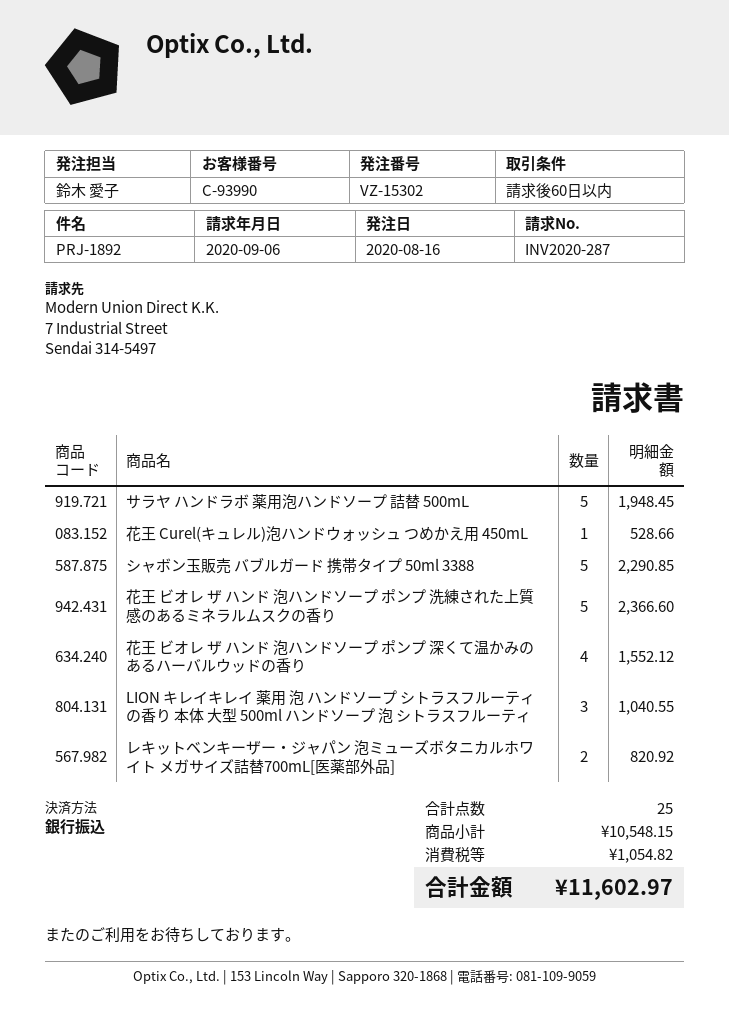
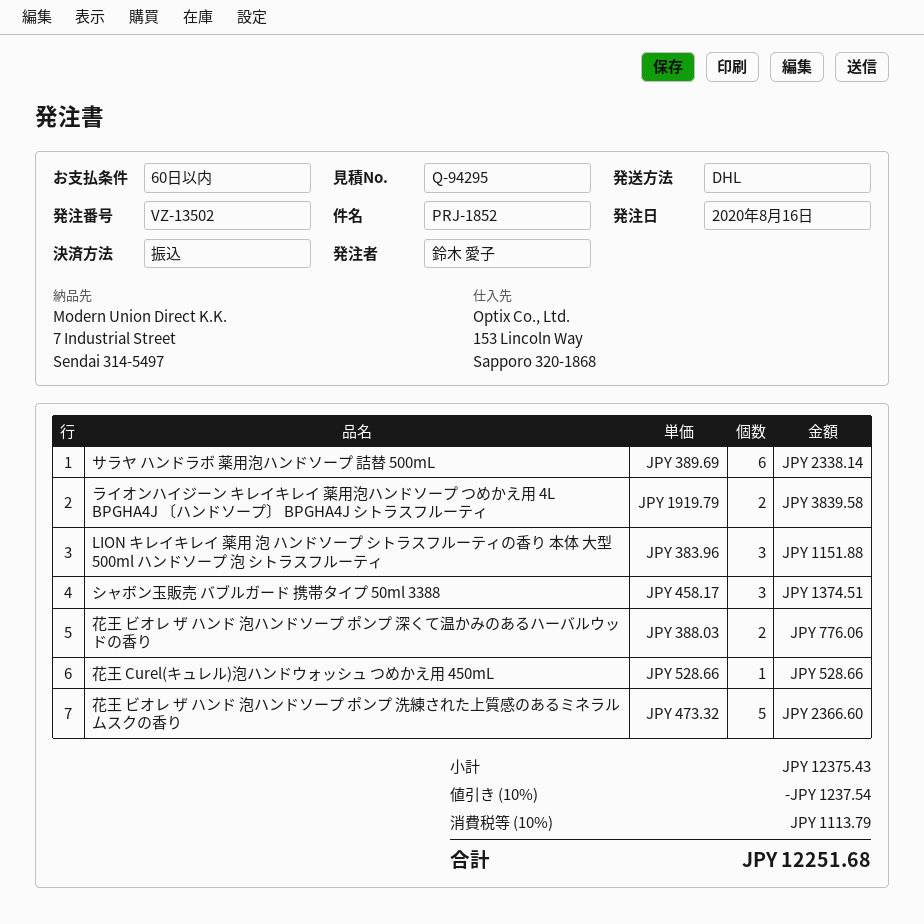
order number: VZ-15302 -> VZ-13502
reference: PRJ-1892 -> PRJ-1852
サラヤ ハンドラボ 薬用泡ハンドソープ 詰替 500mL: 5 for 1948.45 -> 6 for 2338.14
シャボン玉販売 バブルガード 携帯タイプ 50ml 3388: 5 for 2290.85 -> 3 for 1374.51
花王 ビオレ ザ ハンド 泡ハンドソープ ポンプ 深くて温かみのあるハーバルウッドの香り: 4 for 1552.12 -> 2 for 776.06
LION キレイキレイ 薬用 泡 ハンドソープ シトラスフルーティの香り 本体 大型 500ml ハンドソープ 泡 シトラスフルーティ: 3 for 1040.55 -> 3 for 1151.88
レキットベンキーザー・ジャパン 泡ミューズボタニカルホワイト メガサイズ詰替700mL[医薬部外品]: 2 for 820.92 -> none
ライオンハイジーン キレイキレイ 薬用泡ハンドソープ つめかえ用 4L BPGHA4J 〔ハンドソープ〕 BPGHA4J シトラスフルーティ: none -> 2 for 3839.58
subtotal: 10548.15 -> 12375.43
discount: none -> 10% = 1237.54
tax: 1054.82 -> 1113.79
total: 11602.97 -> 12251.68

